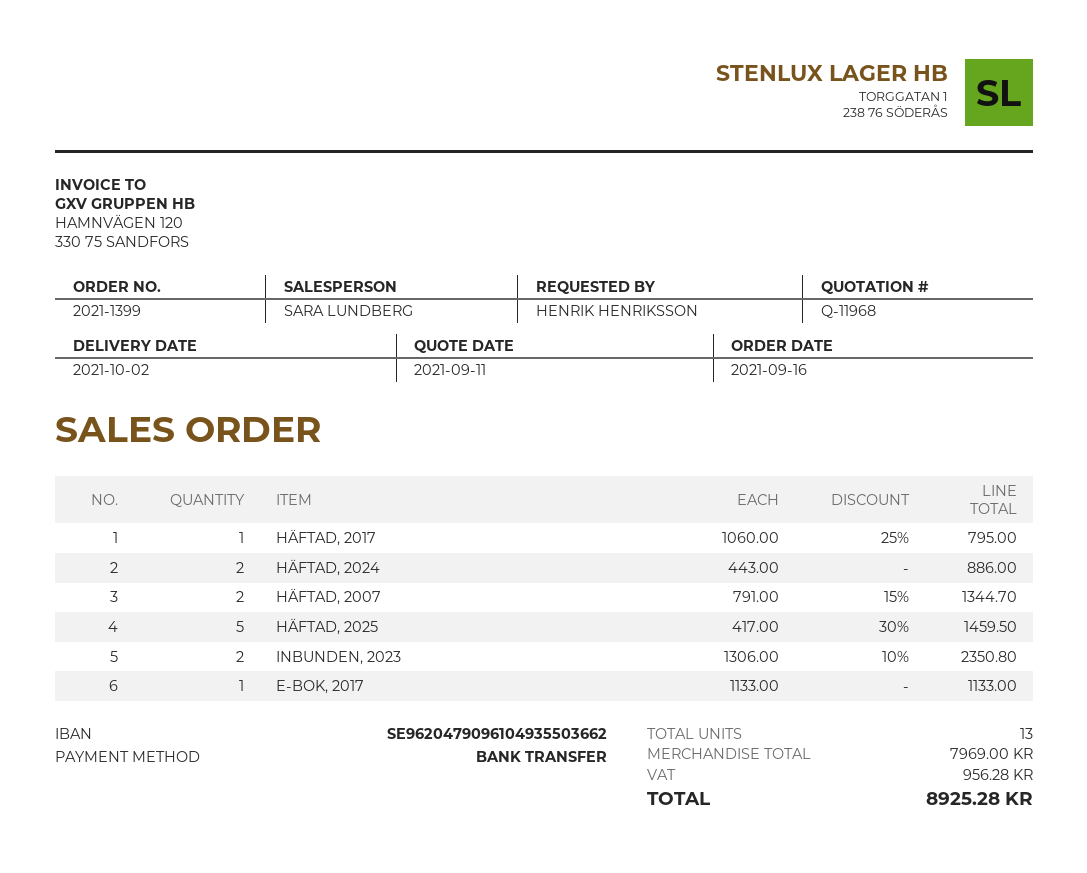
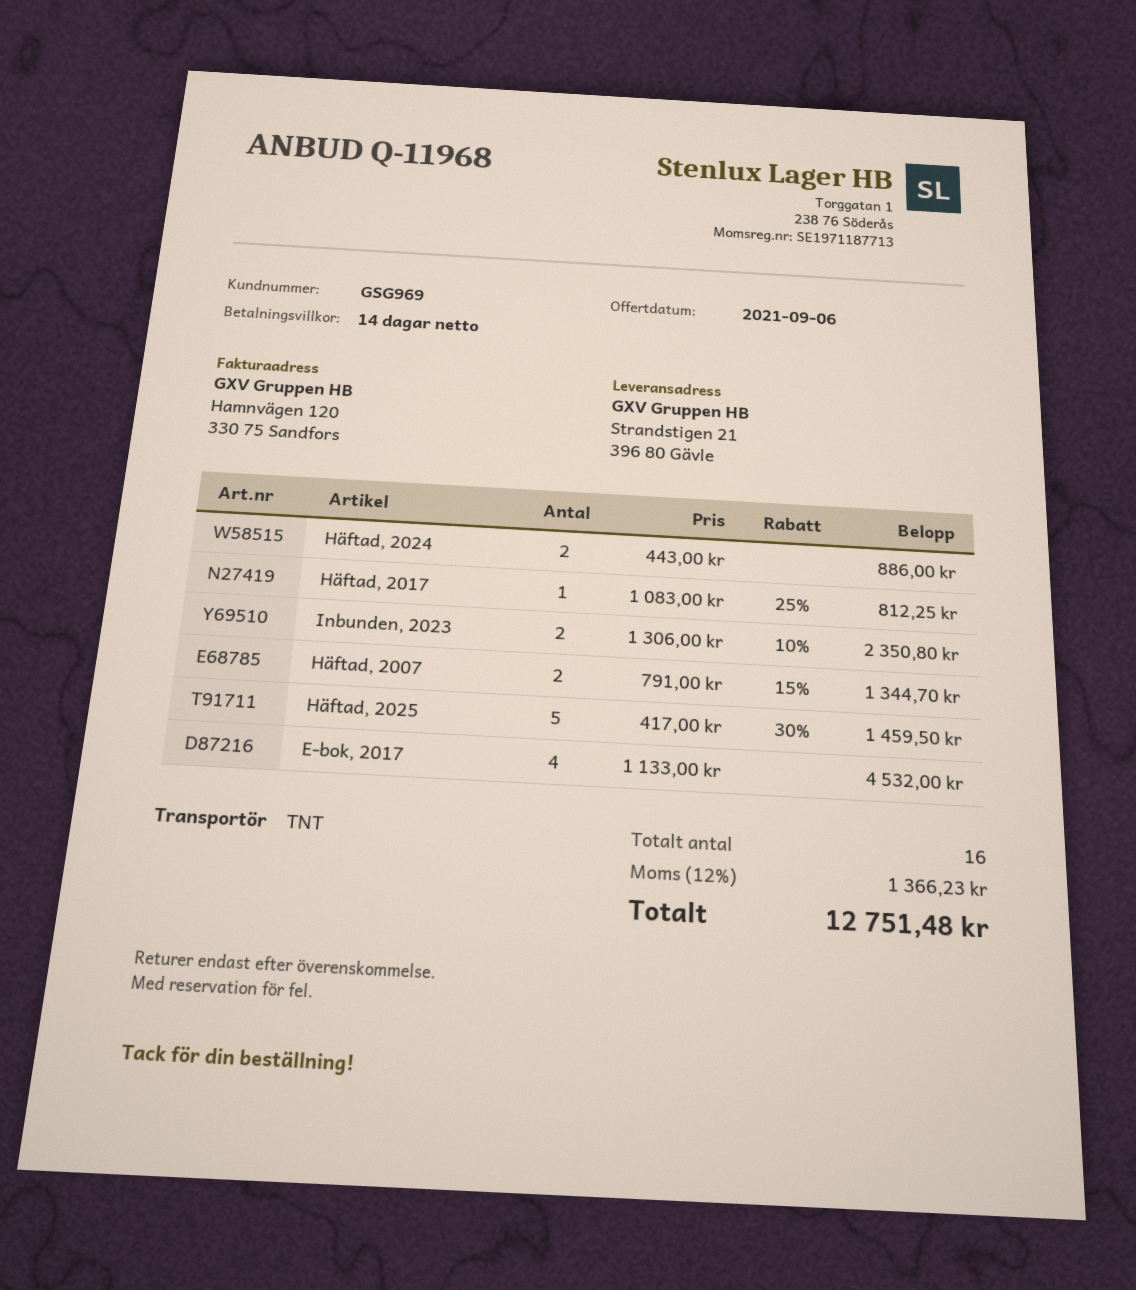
quote date: 2021-09-11 -> 2021-09-06
HÄFTAD, 2017: 1 x 1060.00 - 25% = 795.00 -> 1 x 1083.00 - 25% = 812.25
E-BOK, 2017: 1 x 1133.00 = 1133.00 -> 4 x 1133.00 = 4532.00
total quantity: 13 -> 16
tax: 956.28 -> 1366.23
total: 8925.28 -> 12751.48

